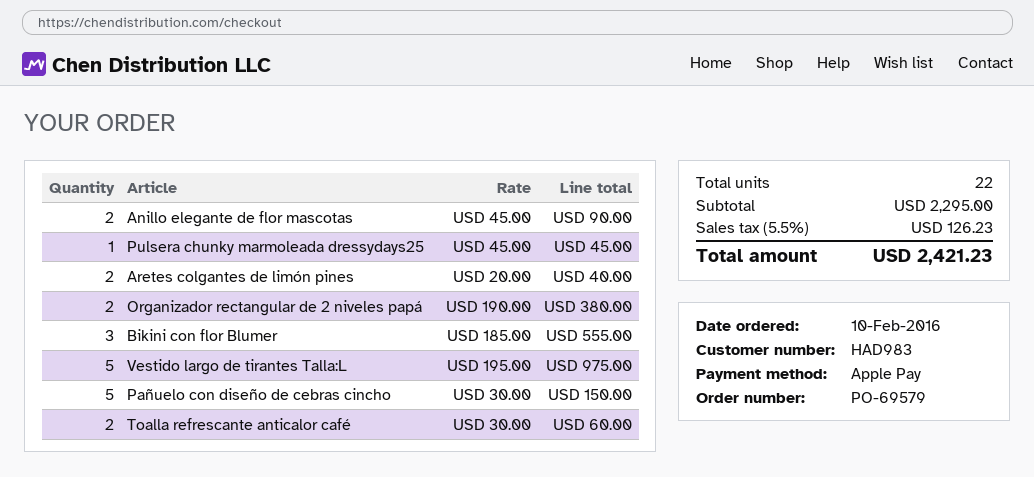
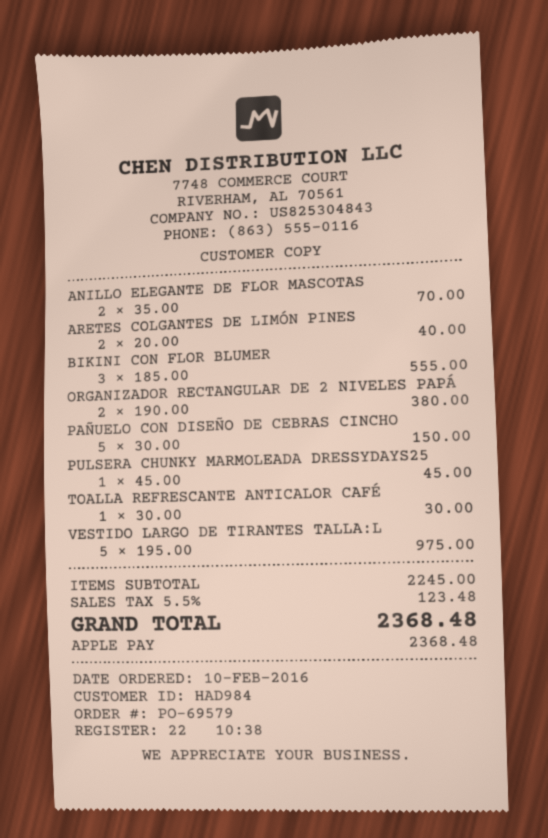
customer number: HAD983 -> HAD984
Anillo elegante de flor mascotas: 2 x 45.00 = 90.00 -> 2 x 35.00 = 70.00
Toalla refrescante anticalor café: 2 x 30.00 = 60.00 -> 1 x 30.00 = 30.00
subtotal: 2295.00 -> 2245.00
tax: 5.5% = 126.23 -> 5.5% = 123.48
total: 2421.23 -> 2368.48

